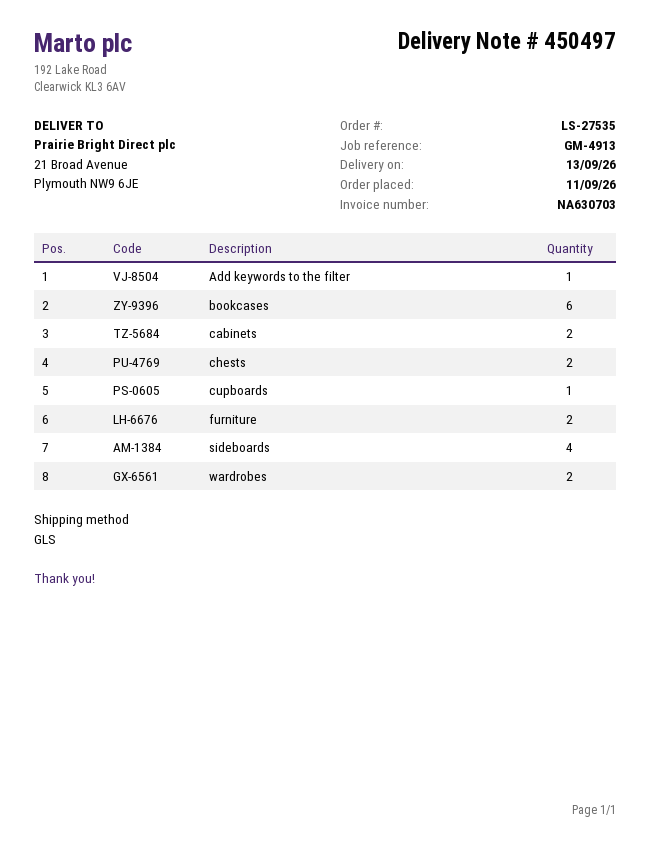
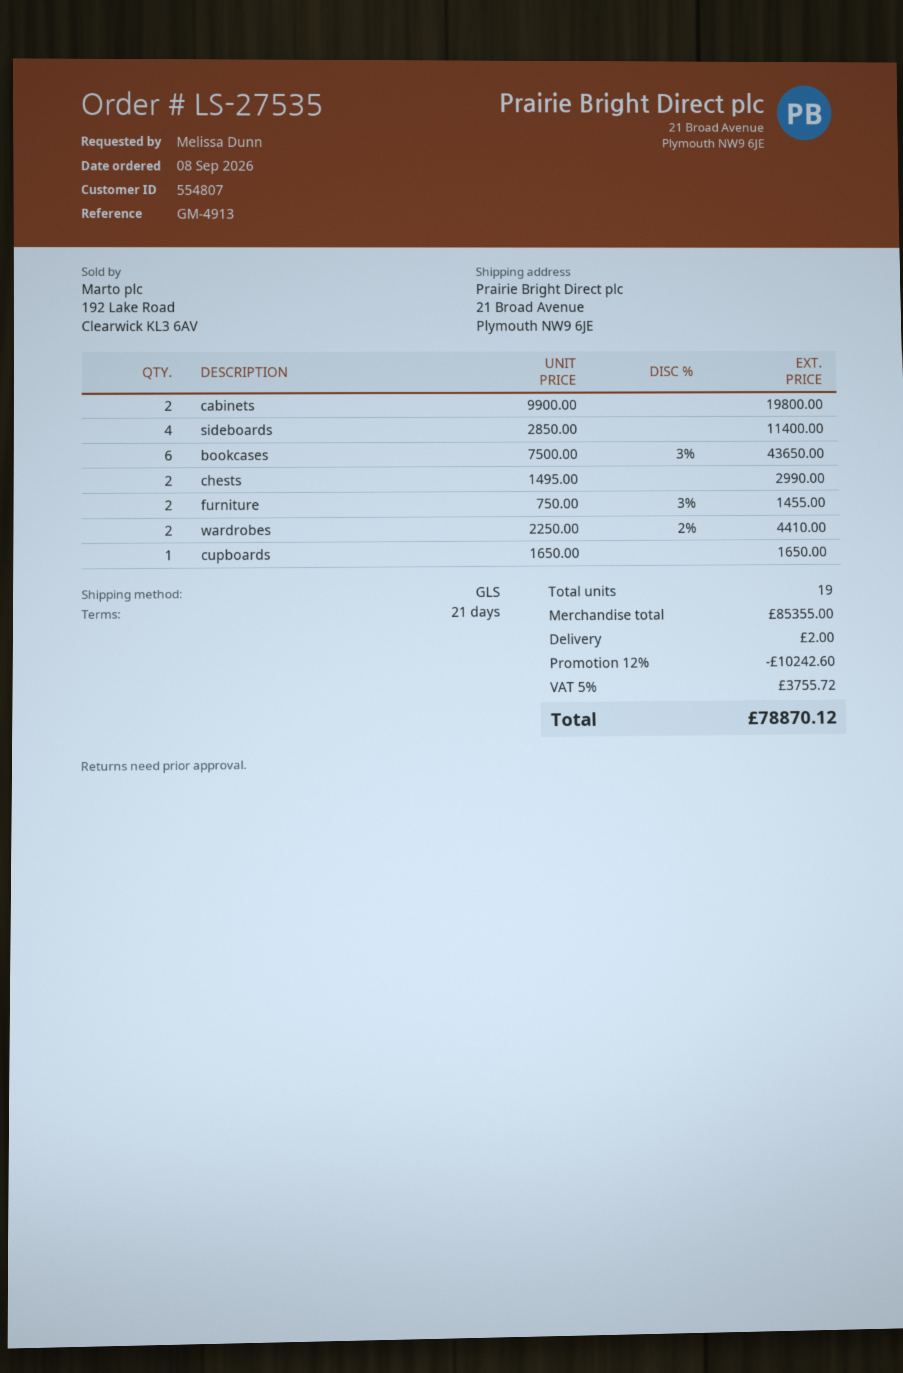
order date: 2026-09-11 -> 2026-09-08
Add keywords to the filter: 1 -> none

